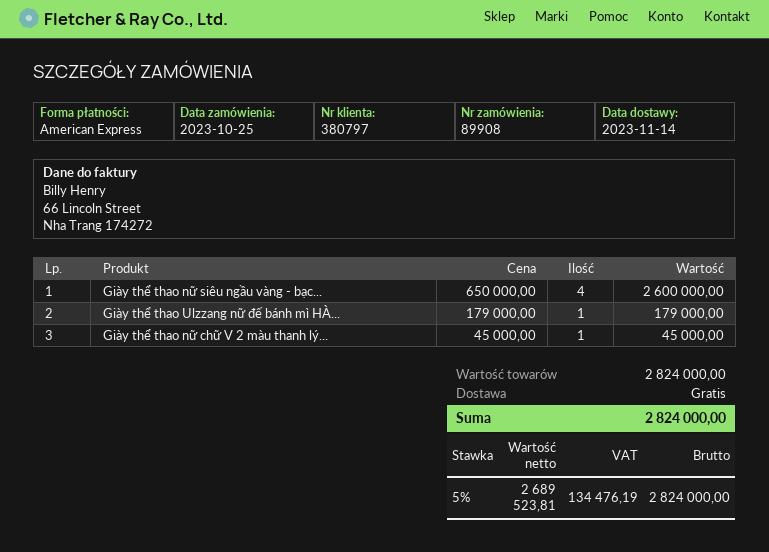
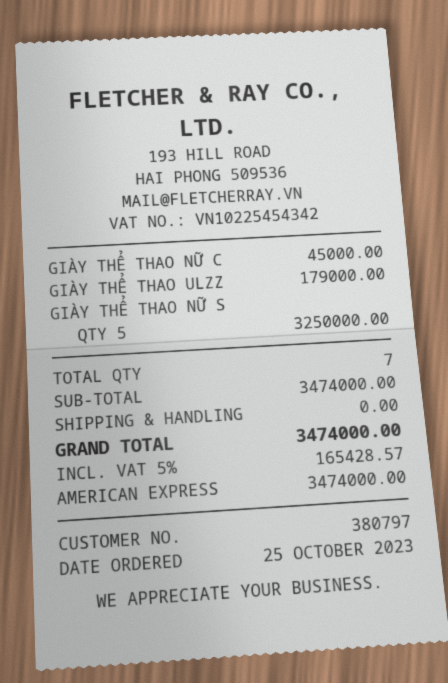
Giày thể thao nữ siêu ngầu vàng - bạc...: 4 for 2600000.00 -> 5 for 3250000.00
subtotal: 2824000.00 -> 3474000.00
tax: 5% = 134476.19 -> 5% = 165428.57
total: 2824000.00 -> 3474000.00

